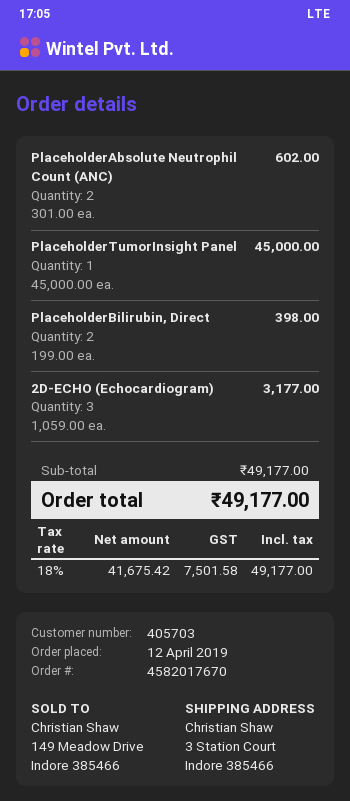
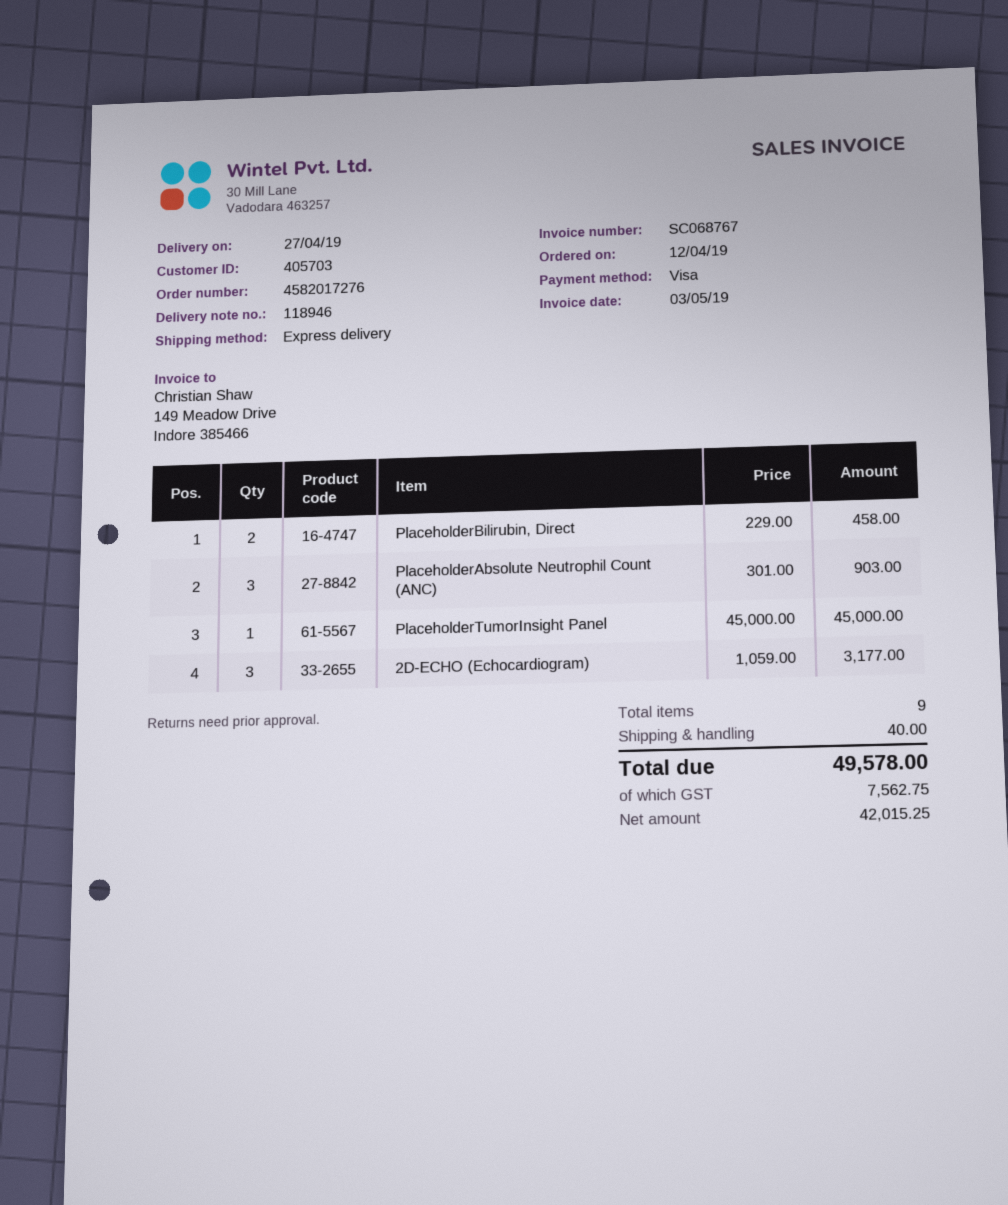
order number: 4582017670 -> 4582017276
PlaceholderAbsolute Neutrophil Count (ANC): 2 x 301.00 = 602.00 -> 3 x 301.00 = 903.00
PlaceholderBilirubin, Direct: 2 x 199.00 = 398.00 -> 2 x 229.00 = 458.00
shipping: none -> 40.00
net: 41675.42 -> 42015.25
tax: 7501.58 -> 7562.75
total: 49177.00 -> 49578.00

